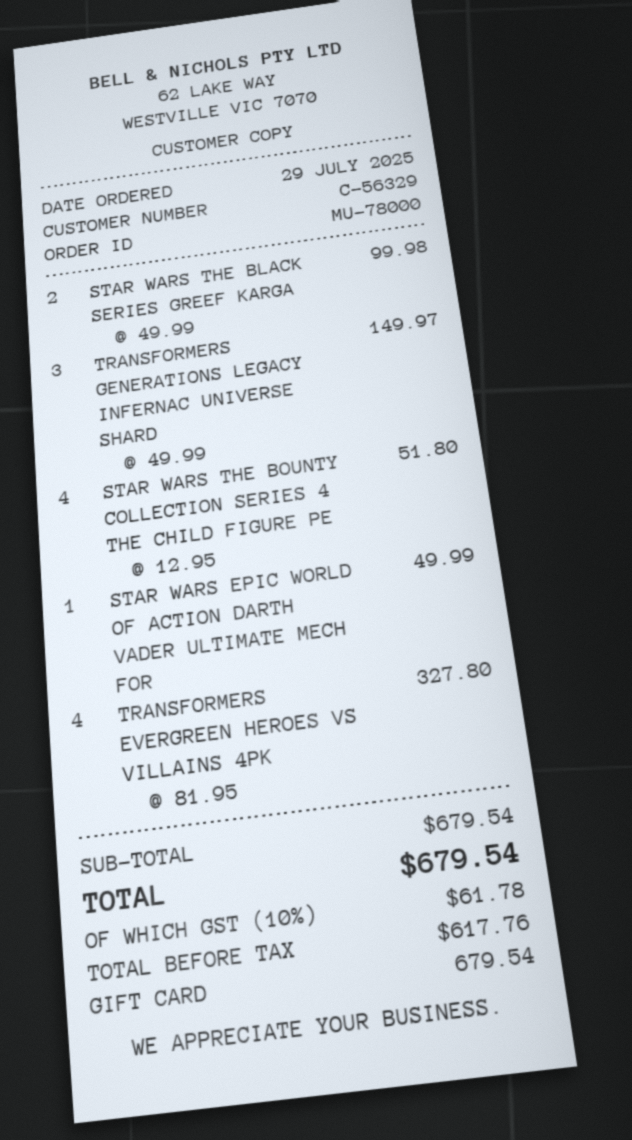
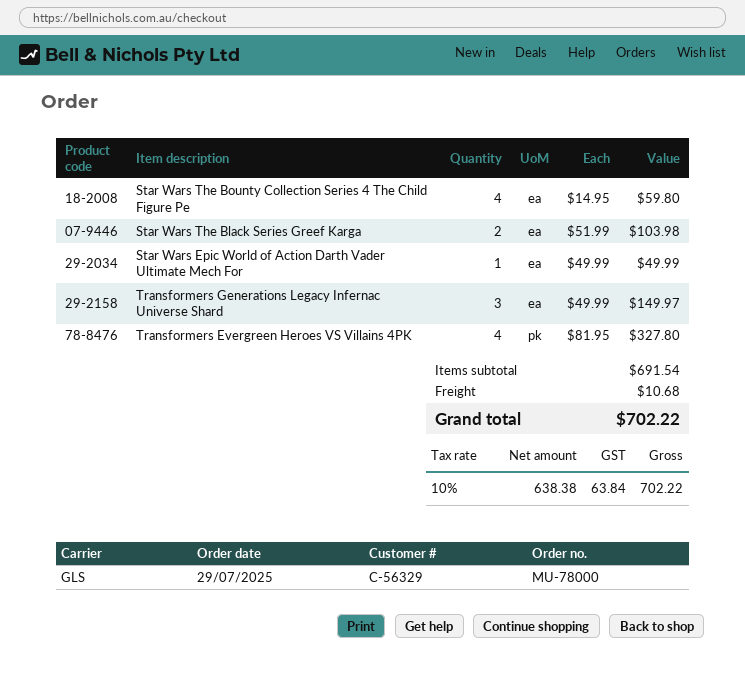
STAR WARS THE BLACK SERIES GREEF KARGA: 2 x 49.99 = 99.98 -> 2 x 51.99 = 103.98
STAR WARS THE BOUNTY COLLECTION SERIES 4 THE CHILD FIGURE PE: 4 x 12.95 = 51.80 -> 4 x 14.95 = 59.80
subtotal: 679.54 -> 691.54
shipping: none -> 10.68
net: 617.76 -> 638.38
tax: 10% = 61.78 -> 10% = 63.84
total: 679.54 -> 702.22

